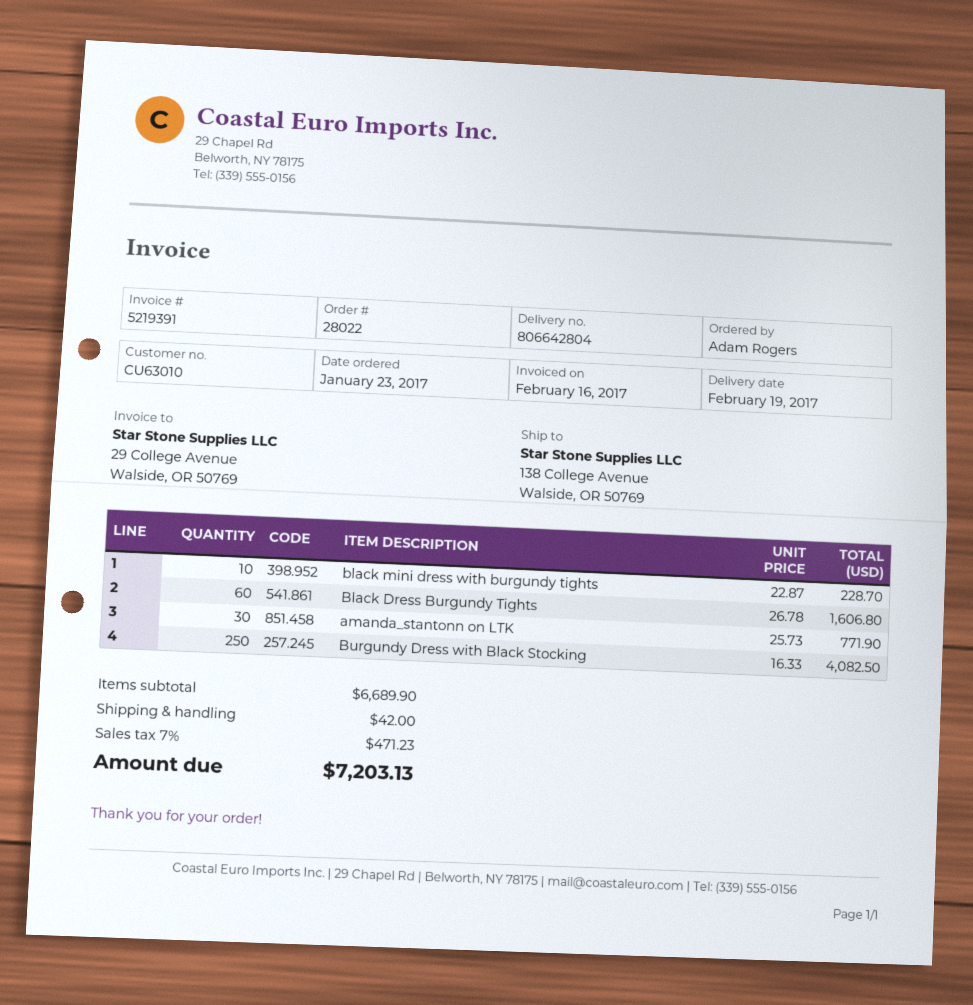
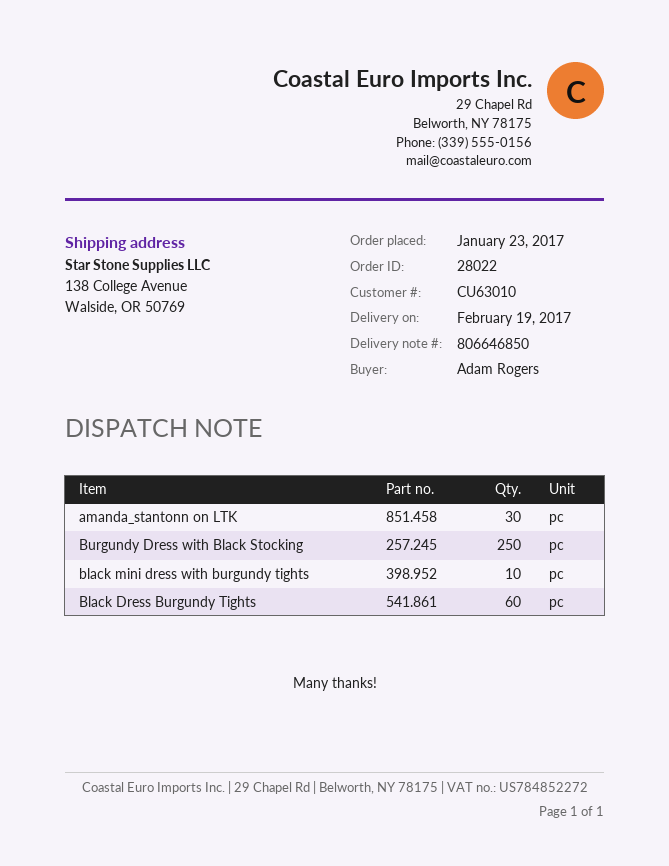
delivery note number: 806642804 -> 806646850

